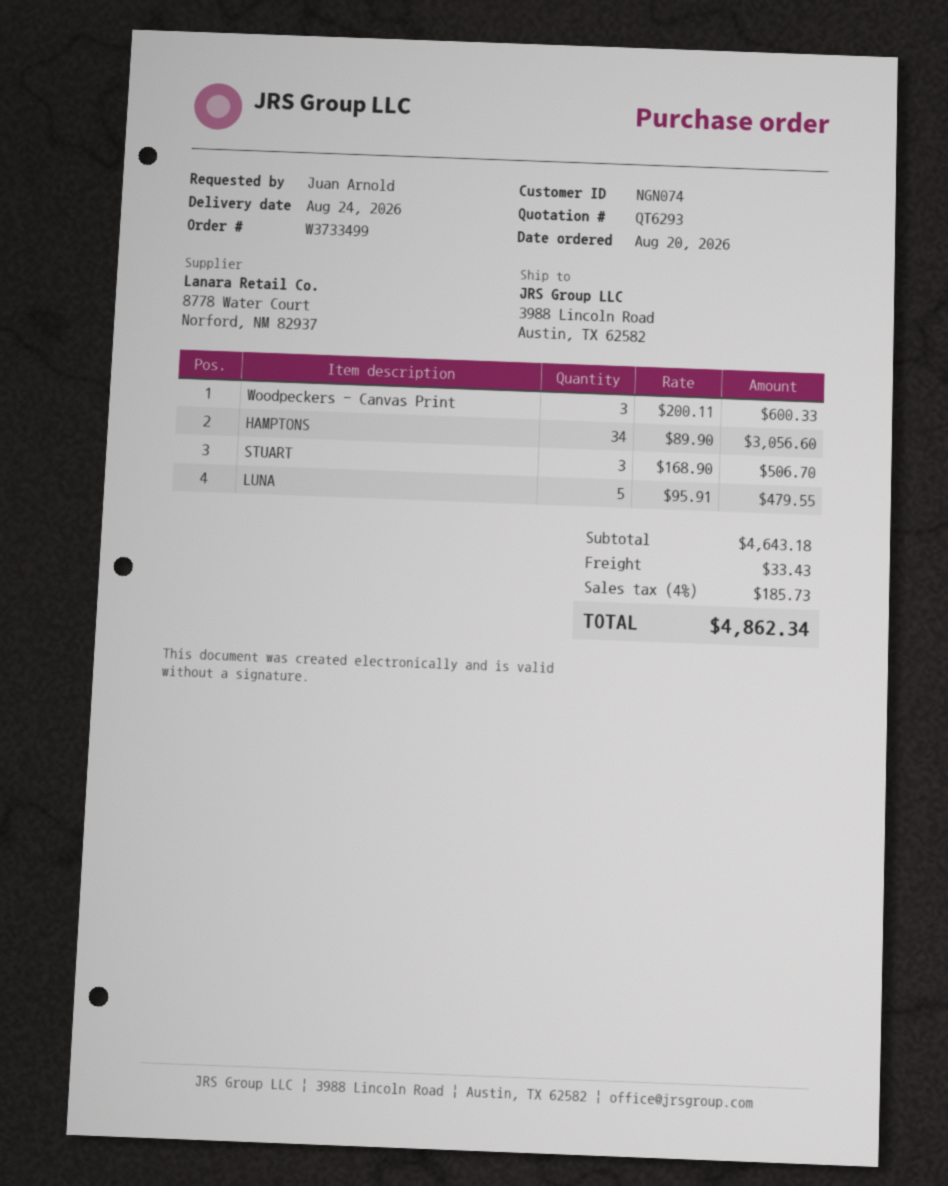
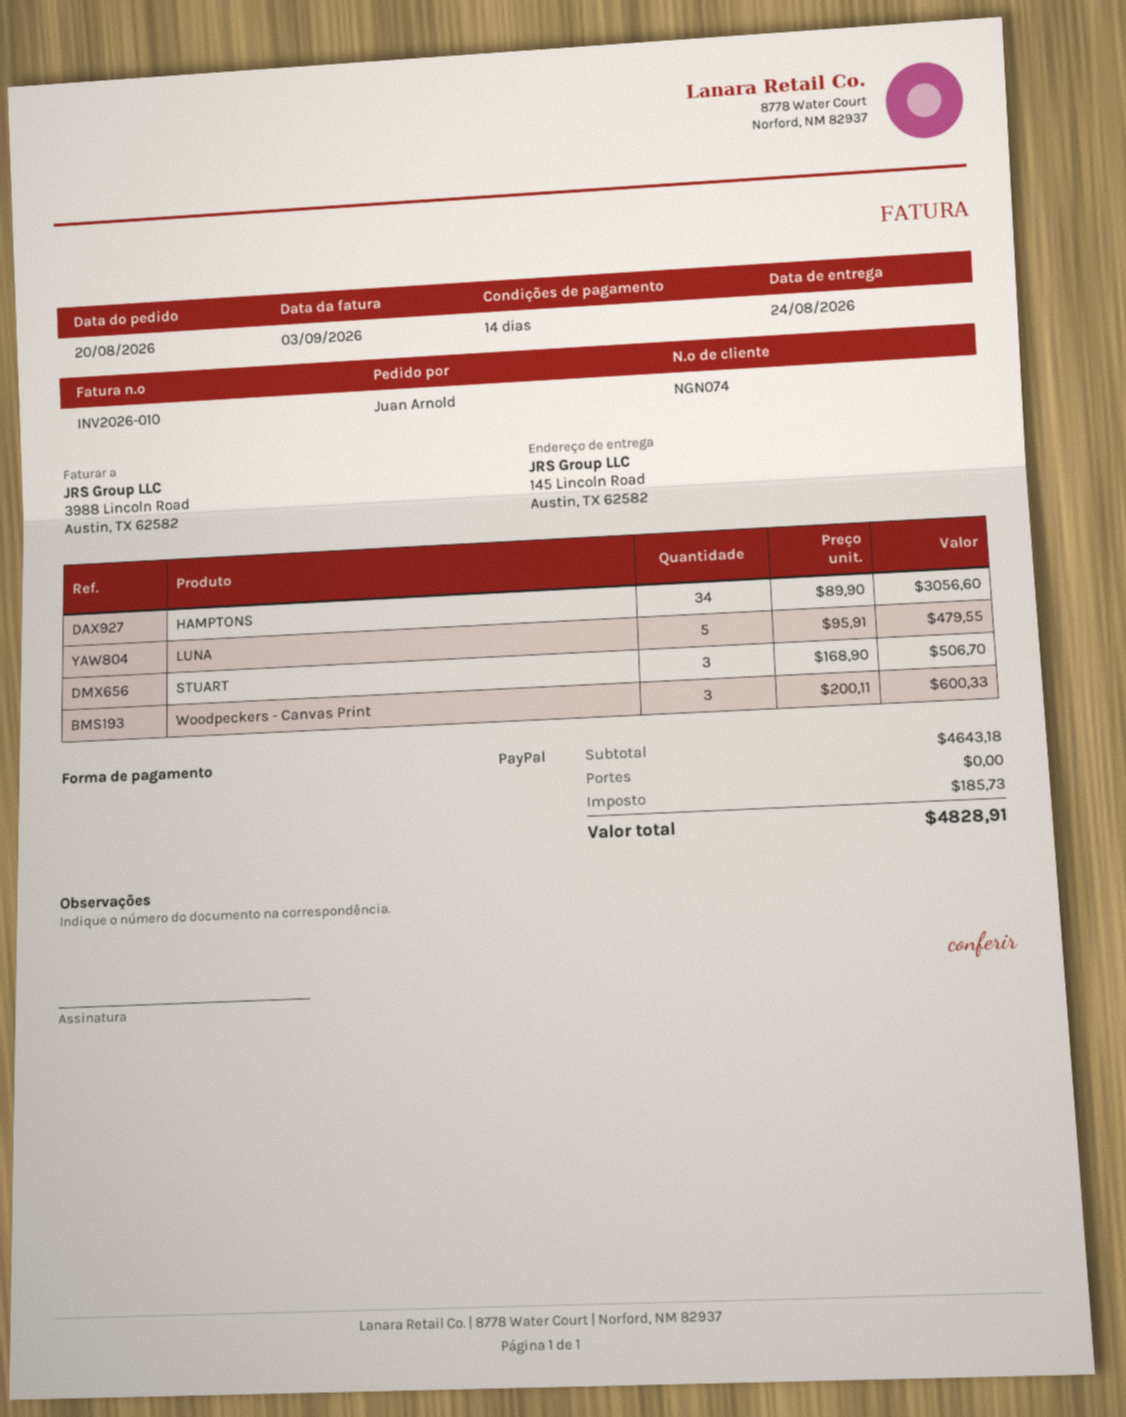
ship to: 3988 Lincoln Road, Austin, TX 62582 -> 145 Lincoln Road, Austin, TX 62582
shipping: 33.43 -> 0.00
total: 4862.34 -> 4828.91

